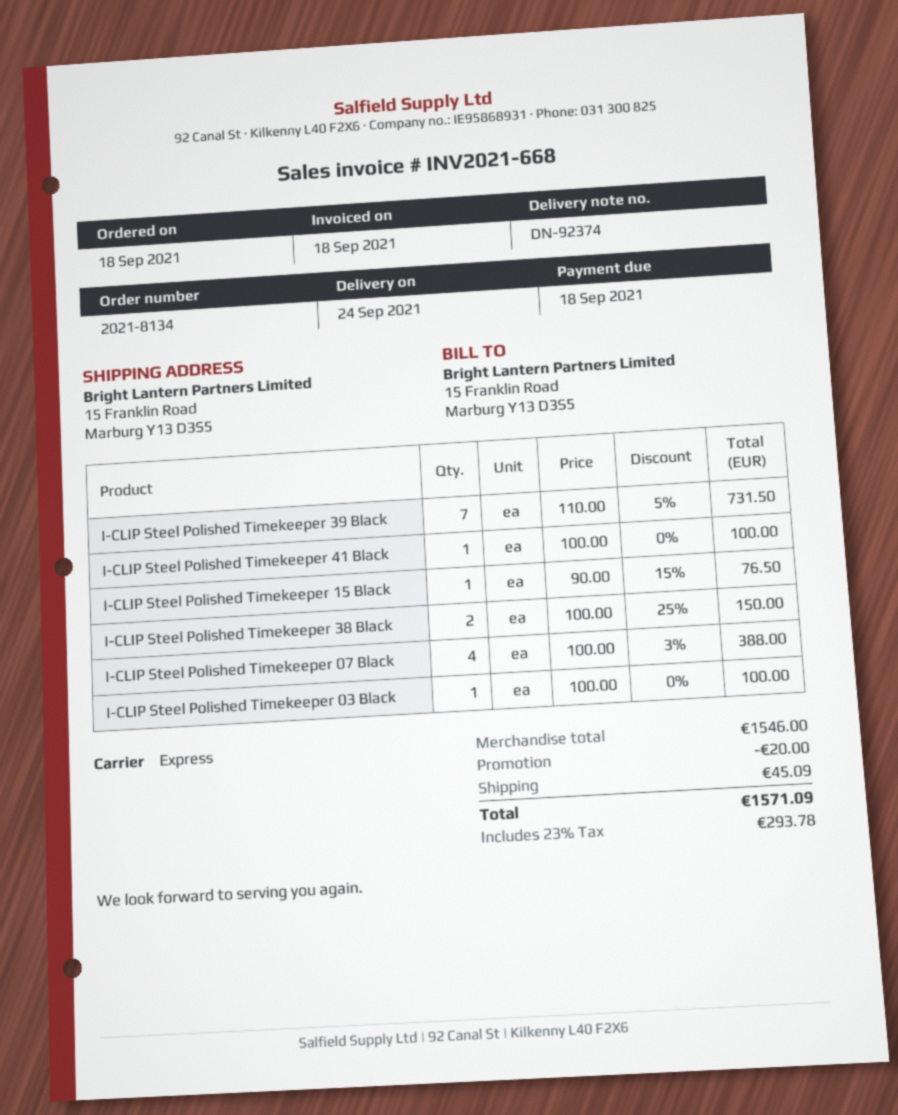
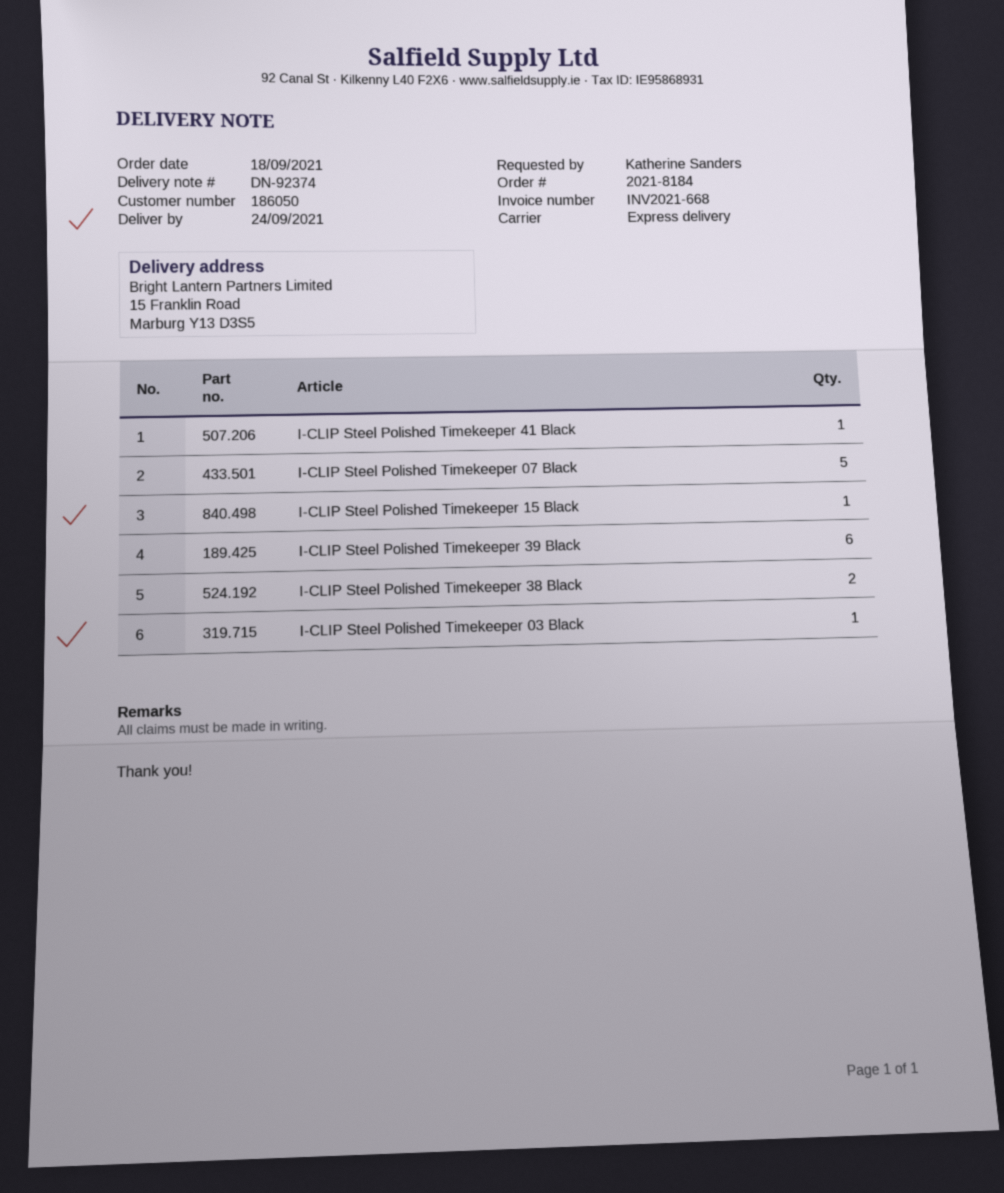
order number: 2021-8134 -> 2021-8184
I-CLIP Steel Polished Timekeeper 39 Black: 7 -> 6
I-CLIP Steel Polished Timekeeper 07 Black: 4 -> 5

